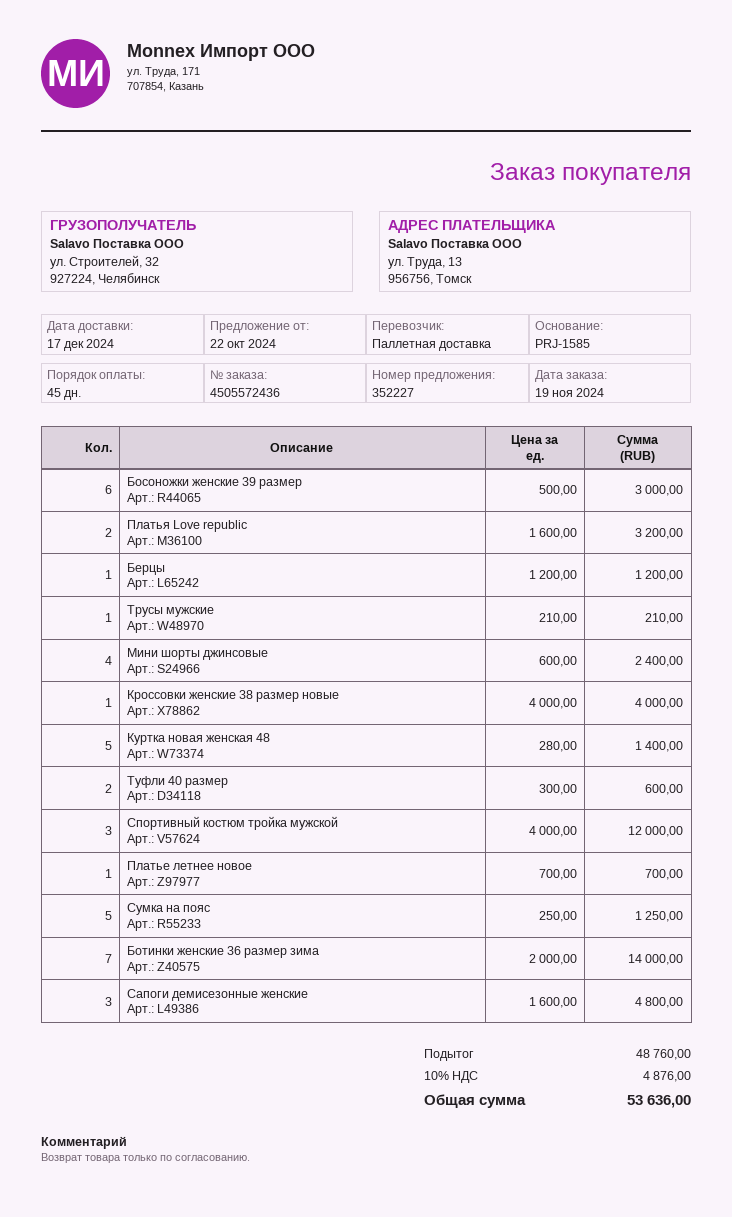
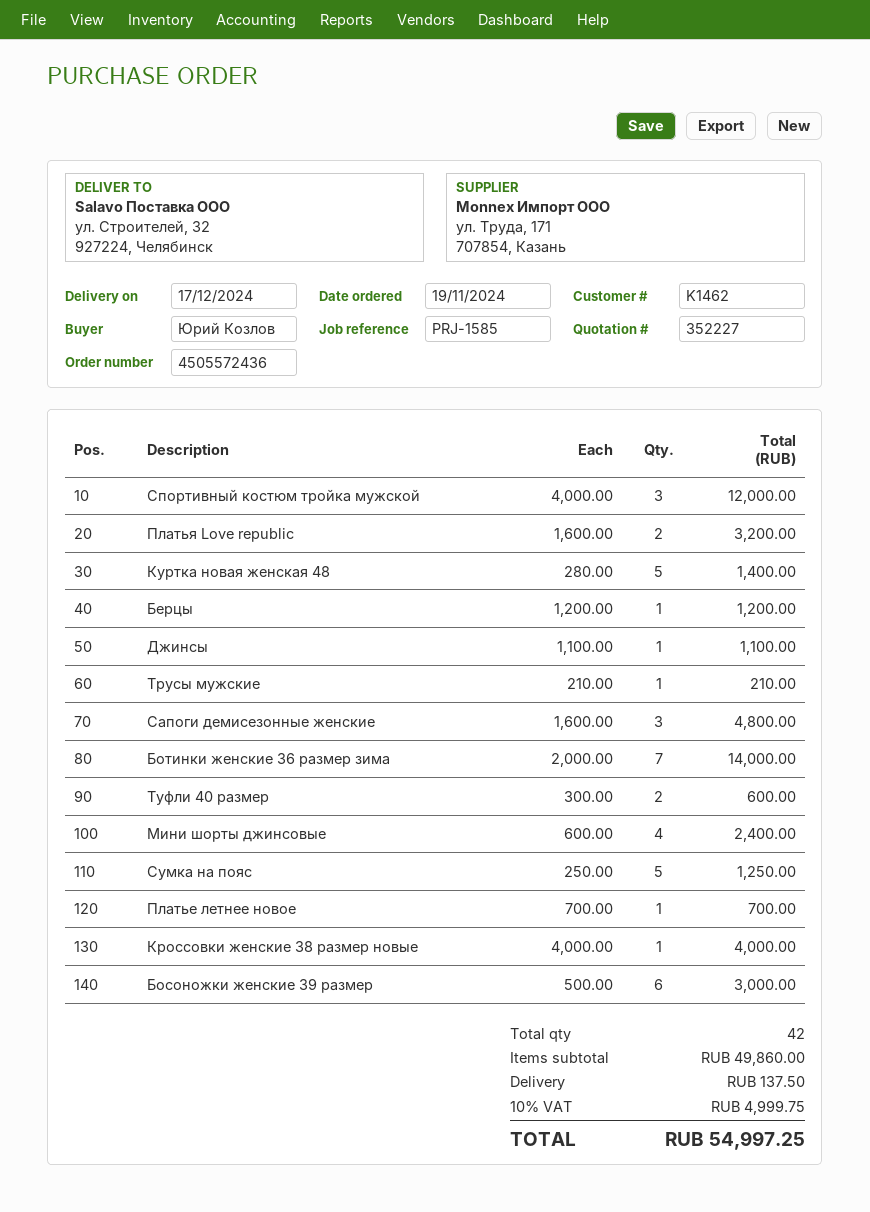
Джинсы: none -> 1 x 1100.00 = 1100.00
subtotal: 48760.00 -> 49860.00
shipping: none -> 137.50
tax: 10% = 4876.00 -> 10% = 4999.75
total: 53636.00 -> 54997.25

